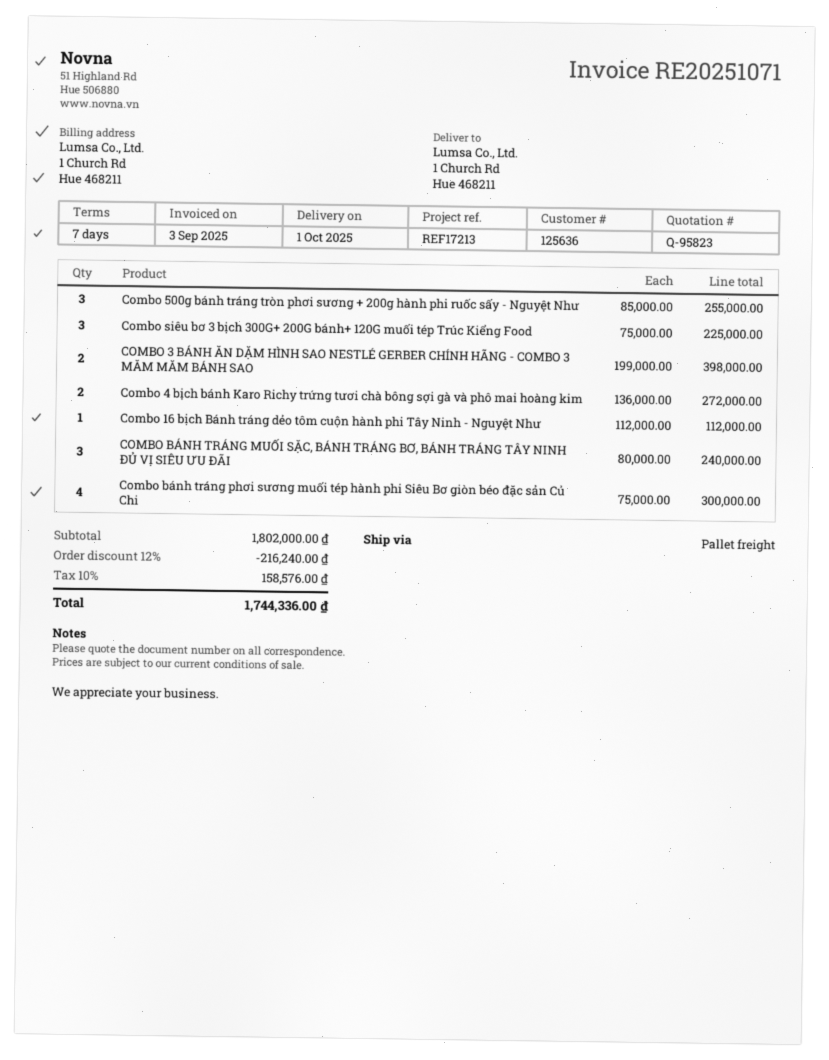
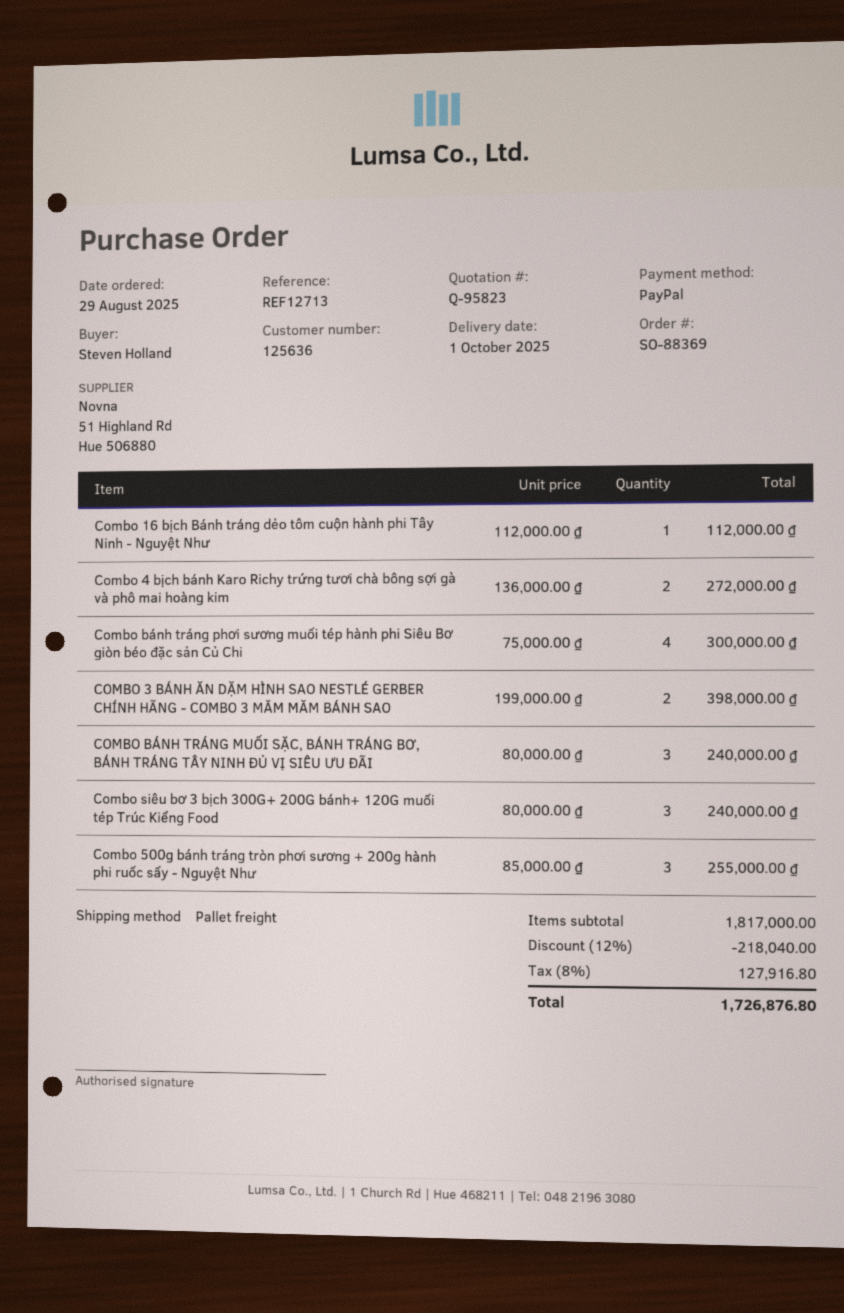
reference: REF17213 -> REF12713
Combo siêu bơ 3 bịch 300G+ 200G bánh+ 120G muối tép Trúc Kiểng Food: 3 x 75000.00 = 225000.00 -> 3 x 80000.00 = 240000.00
subtotal: 1802000.00 -> 1817000.00
discount: 12% = 216240.00 -> 12% = 218040.00
tax: 10% = 158576.00 -> 8% = 127916.80
total: 1744336.00 -> 1726876.80

